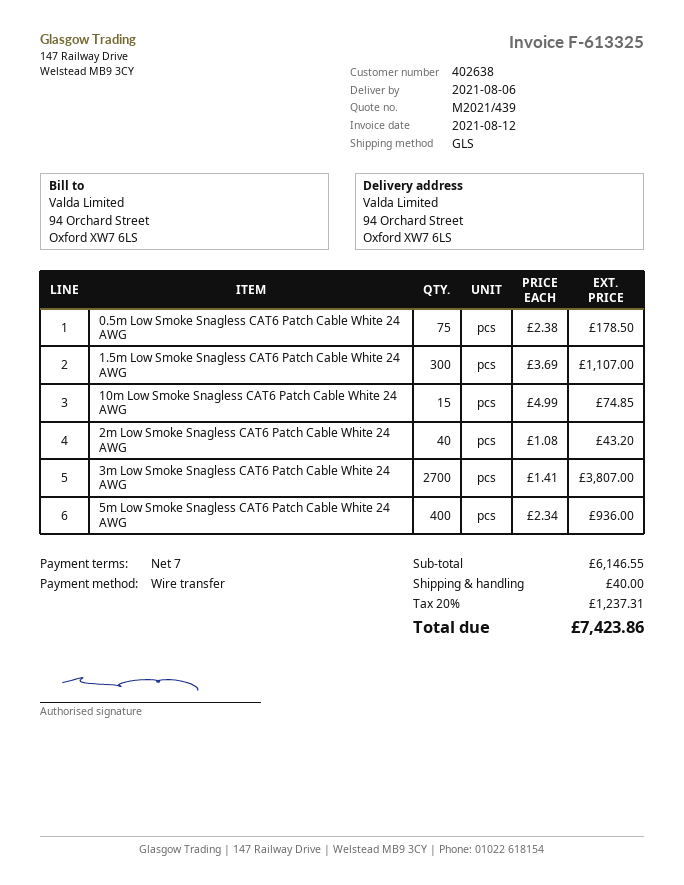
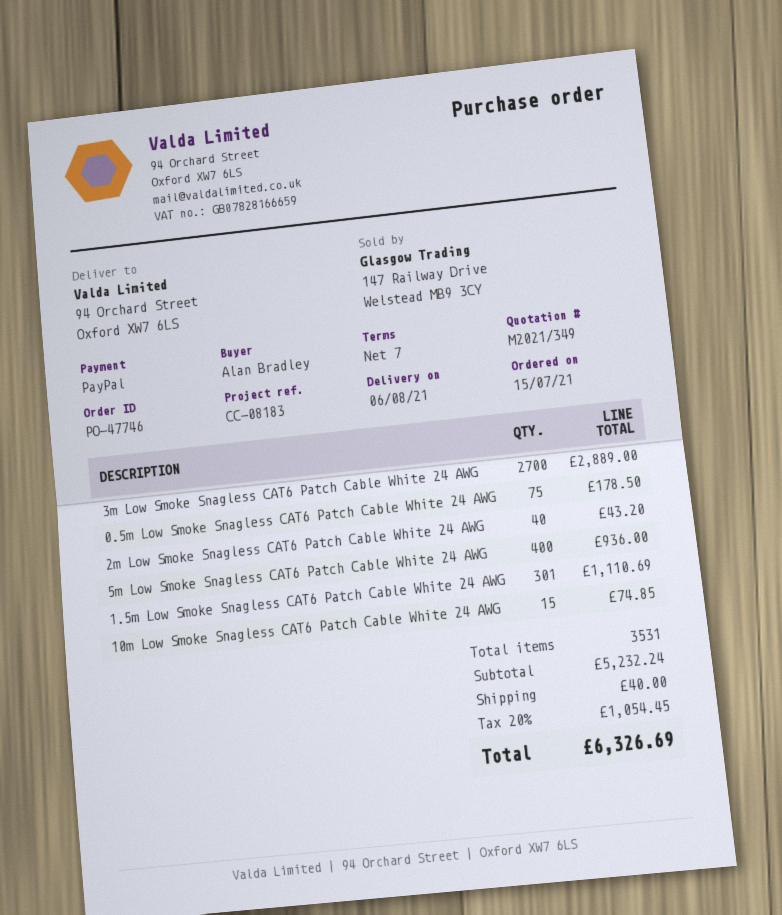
quote number: M2021/439 -> M2021/349
payment method: bank transfer -> PayPal
1.5m Low Smoke Snagless CAT6 Patch Cable White 24 AWG: 300 for 1107.00 -> 301 for 1110.69
3m Low Smoke Snagless CAT6 Patch Cable White 24 AWG: 2700 for 3807.00 -> 2700 for 2889.00
subtotal: 6146.55 -> 5232.24
tax: 20% = 1237.31 -> 20% = 1054.45
total: 7423.86 -> 6326.69

